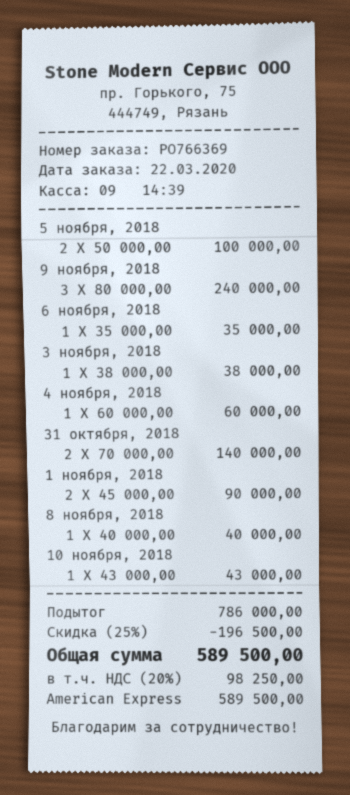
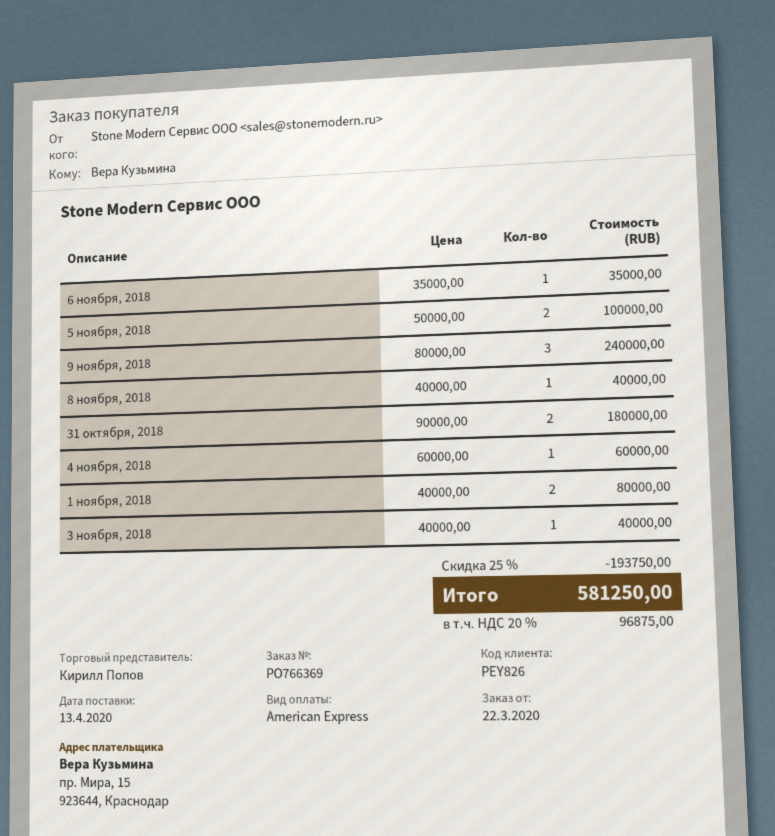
3 ноября, 2018: 1 x 38000.00 = 38000.00 -> 1 x 40000.00 = 40000.00
31 октября, 2018: 2 x 70000.00 = 140000.00 -> 2 x 90000.00 = 180000.00
1 ноября, 2018: 2 x 45000.00 = 90000.00 -> 2 x 40000.00 = 80000.00
10 ноября, 2018: 1 x 43000.00 = 43000.00 -> none
discount: 25% = 196500.00 -> 25% = 193750.00
tax: 20% = 98250.00 -> 20% = 96875.00
total: 589500.00 -> 581250.00

